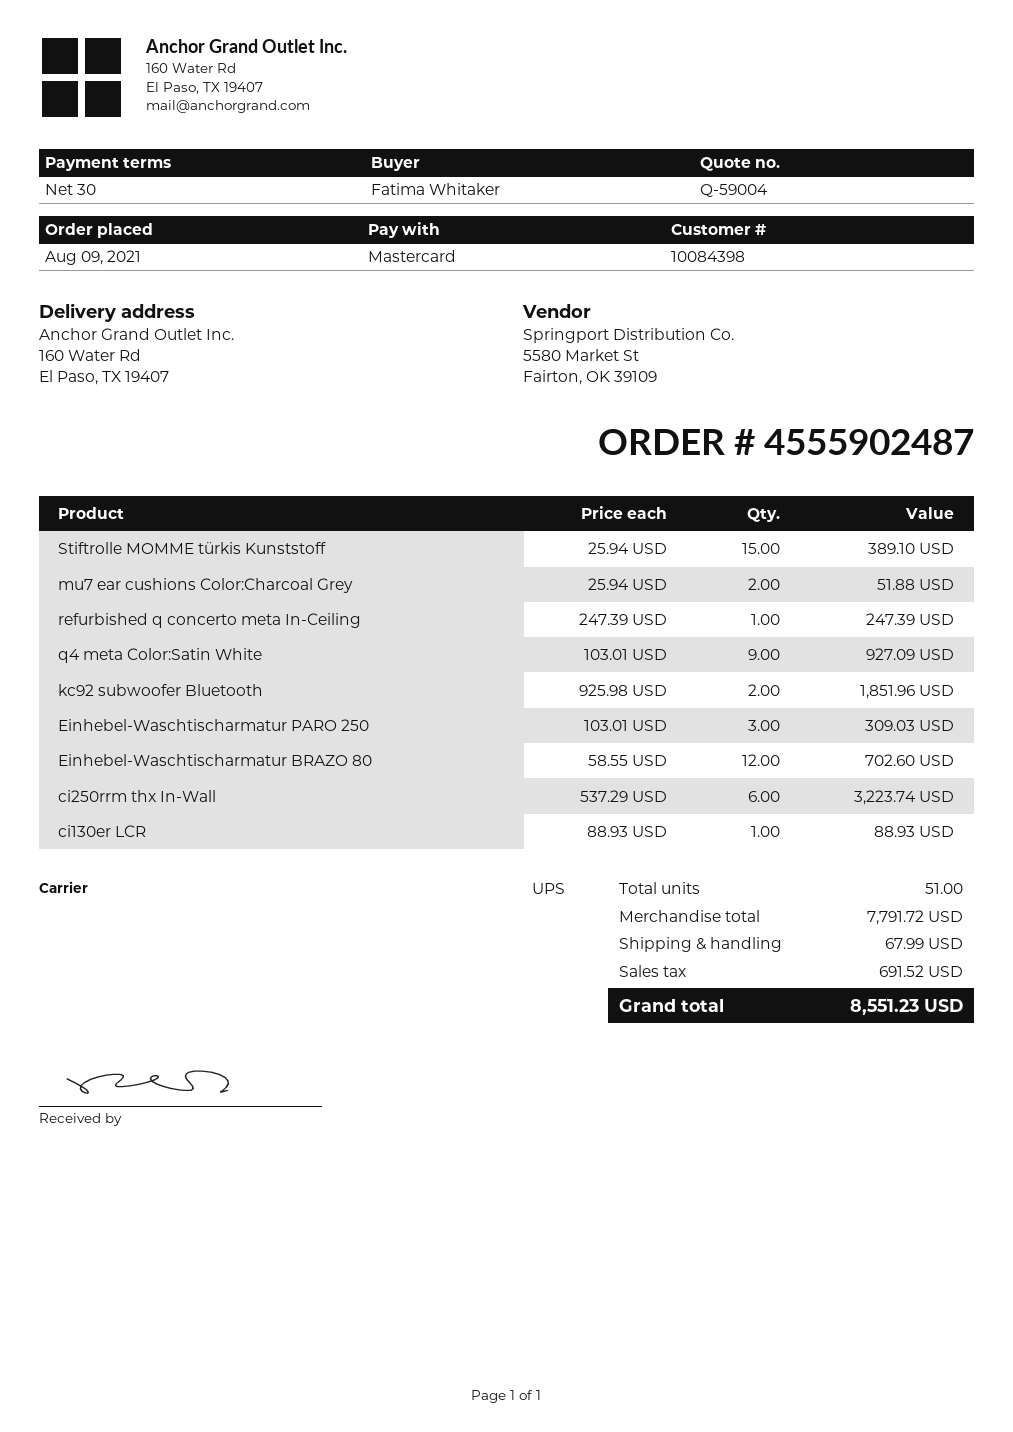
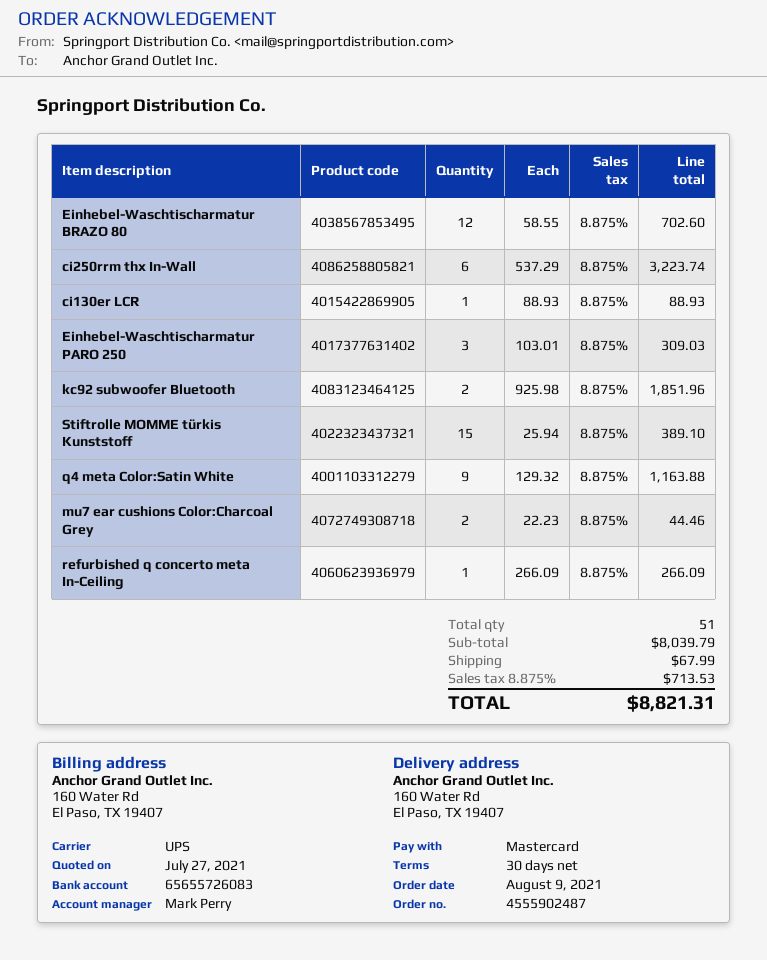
mu7 ear cushions Color:Charcoal Grey: 2 x 25.94 = 51.88 -> 2 x 22.23 = 44.46
refurbished q concerto meta In-Ceiling: 1 x 247.39 = 247.39 -> 1 x 266.09 = 266.09
q4 meta Color:Satin White: 9 x 103.01 = 927.09 -> 9 x 129.32 = 1163.88
subtotal: 7791.72 -> 8039.79
tax: 691.52 -> 713.53
total: 8551.23 -> 8821.31

